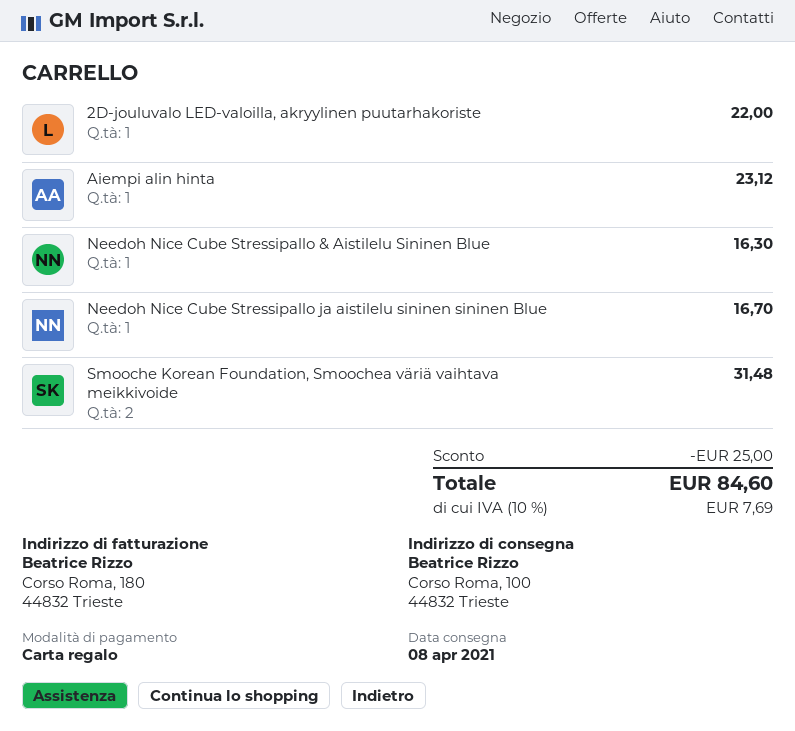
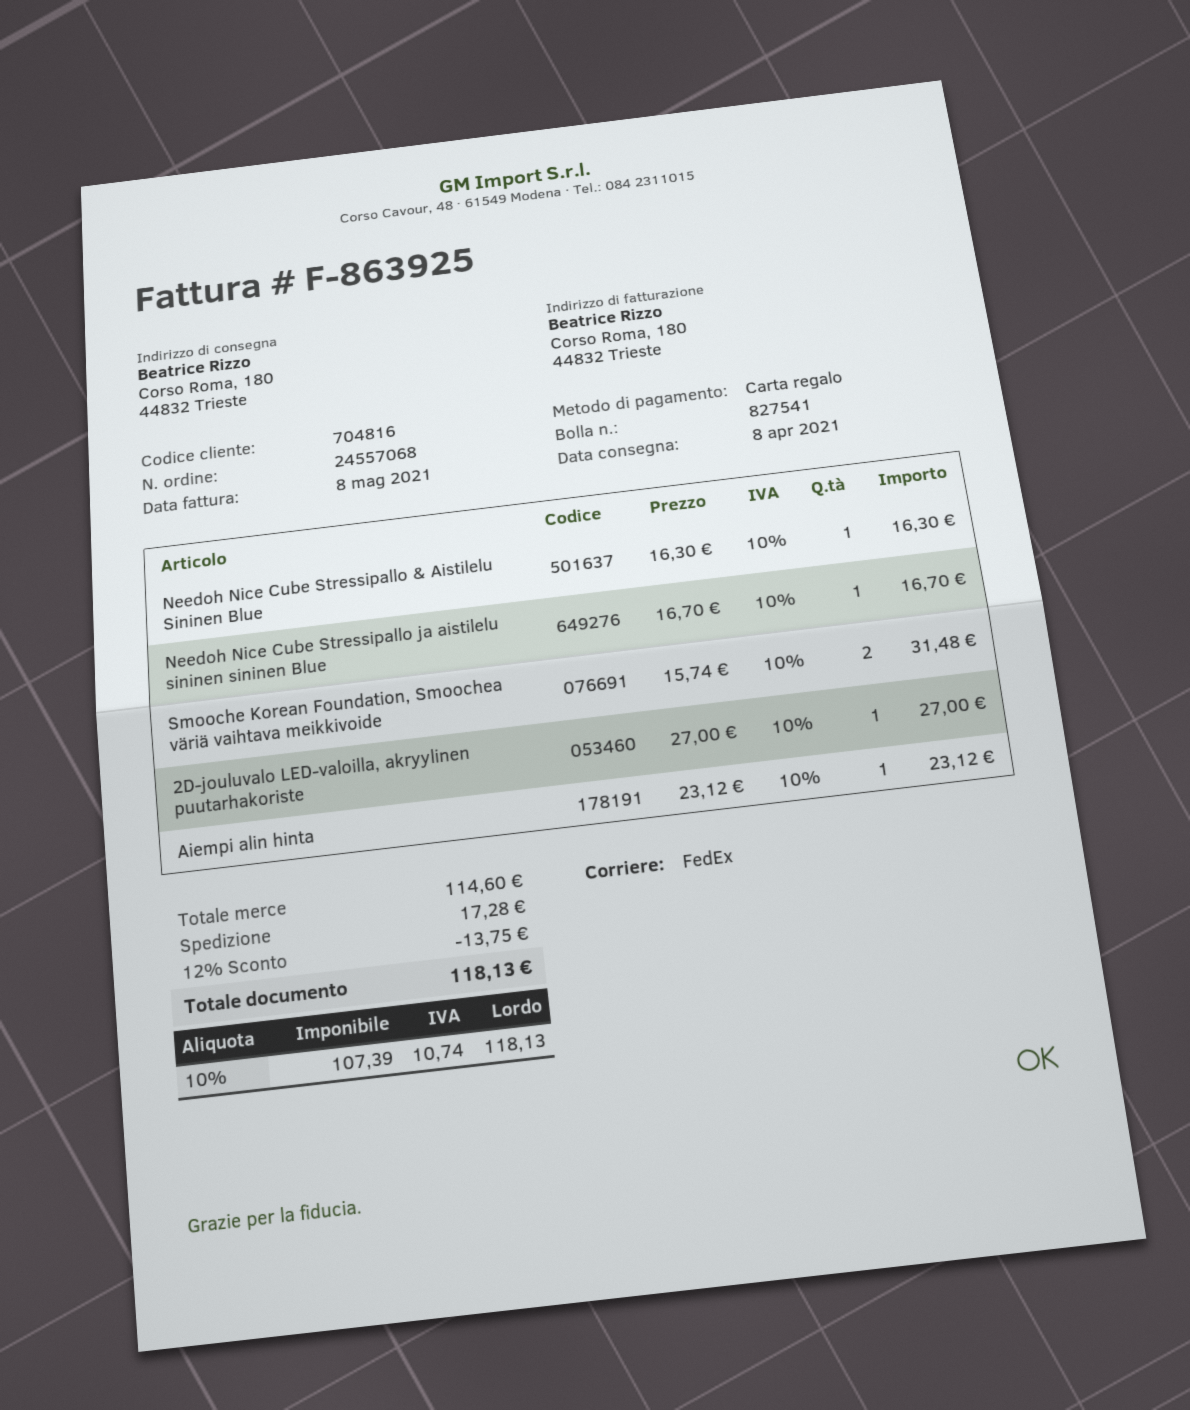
ship to: Corso Roma, 100, 44832 Trieste -> Corso Roma, 180, 44832 Trieste
2D-jouluvalo LED-valoilla, akryylinen puutarhakoriste: 1 for 22.00 -> 1 for 27.00
discount: 25.00 -> 13.75
shipping: none -> 17.28
tax: 10% = 7.69 -> 10% = 10.74
total: 84.60 -> 118.13

